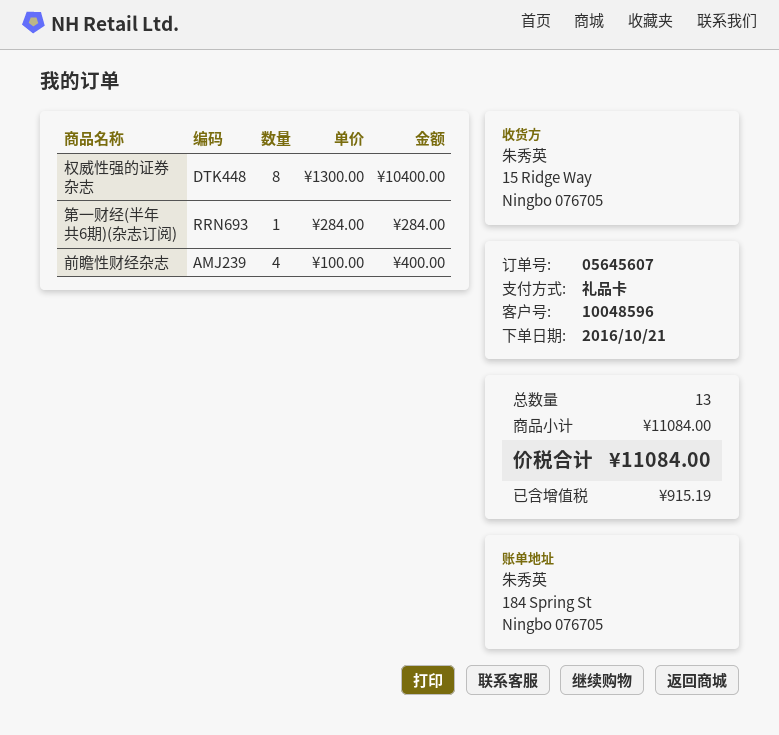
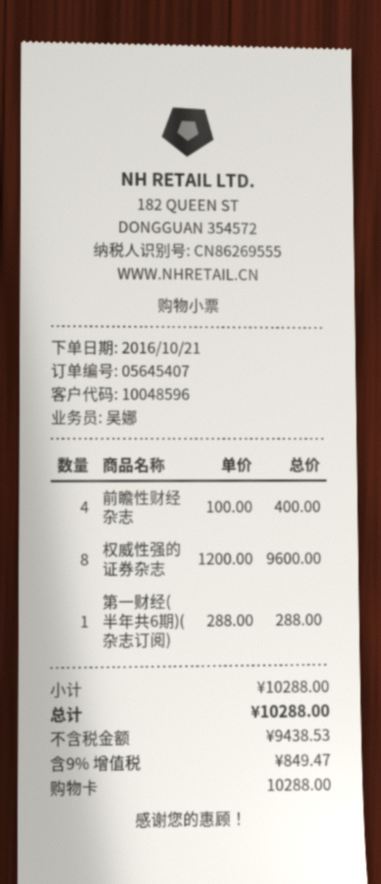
order number: 05645607 -> 05645407
权威性强的证券杂志: 8 x 1300.00 = 10400.00 -> 8 x 1200.00 = 9600.00
第一财经(半年共6期)(杂志订阅): 1 x 284.00 = 284.00 -> 1 x 288.00 = 288.00
subtotal: 11084.00 -> 10288.00
tax: 915.19 -> 849.47
total: 11084.00 -> 10288.00

